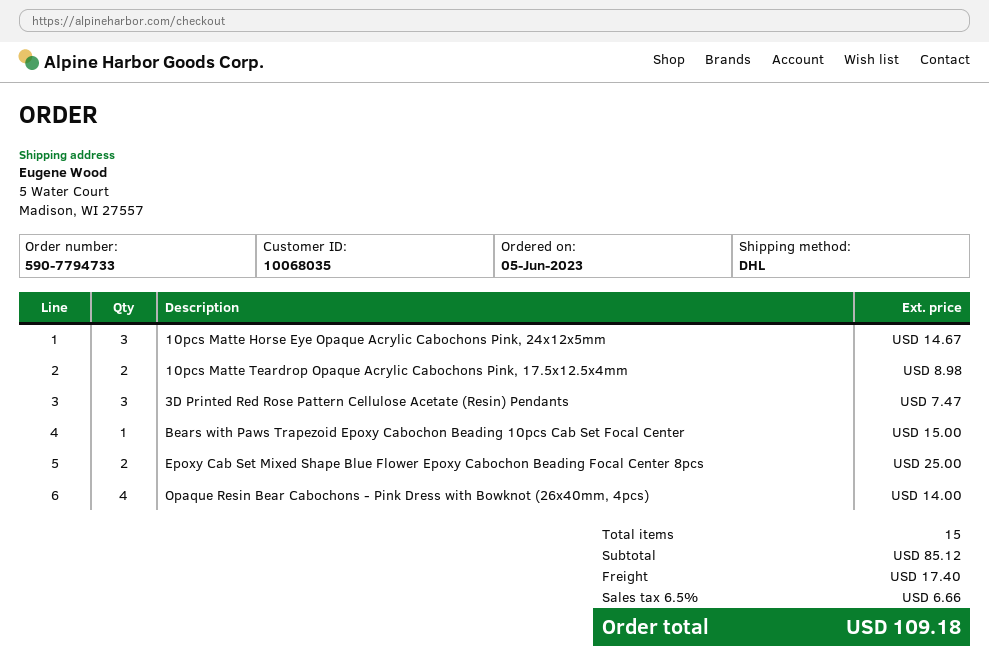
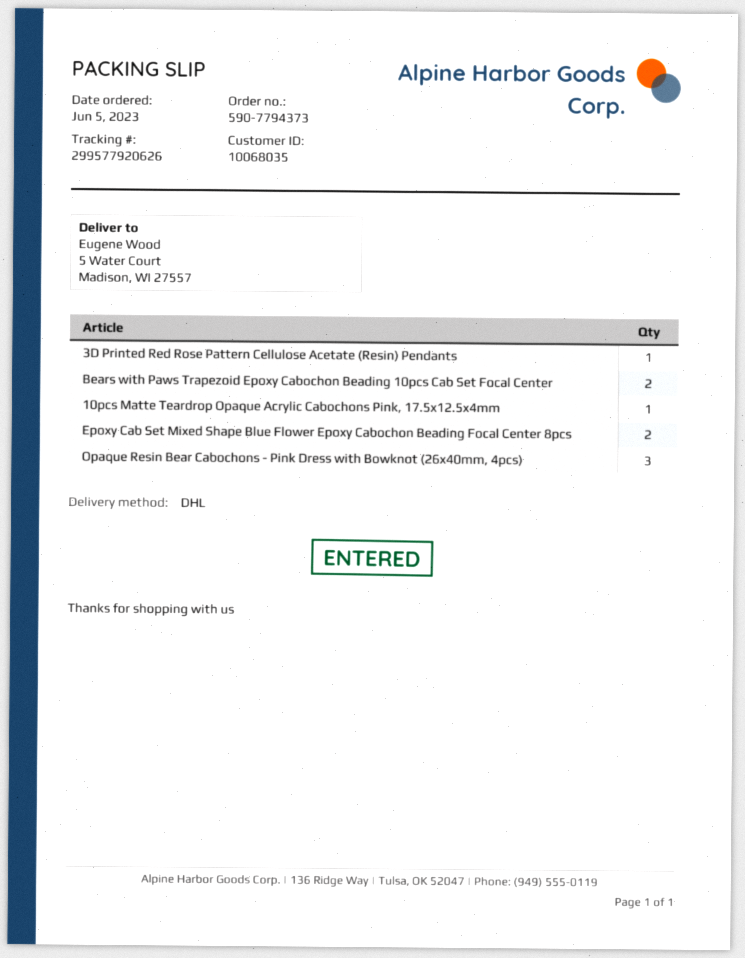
order number: 590-7794733 -> 590-7794373
10pcs Matte Horse Eye Opaque Acrylic Cabochons Pink, 24x12x5mm: 3 -> none
10pcs Matte Teardrop Opaque Acrylic Cabochons Pink, 17.5x12.5x4mm: 2 -> 1
3D Printed Red Rose Pattern Cellulose Acetate (Resin) Pendants: 3 -> 1
Bears with Paws Trapezoid Epoxy Cabochon Beading 10pcs Cab Set Focal Center: 1 -> 2
Opaque Resin Bear Cabochons - Pink Dress with Bowknot (26x40mm, 4pcs): 4 -> 3

